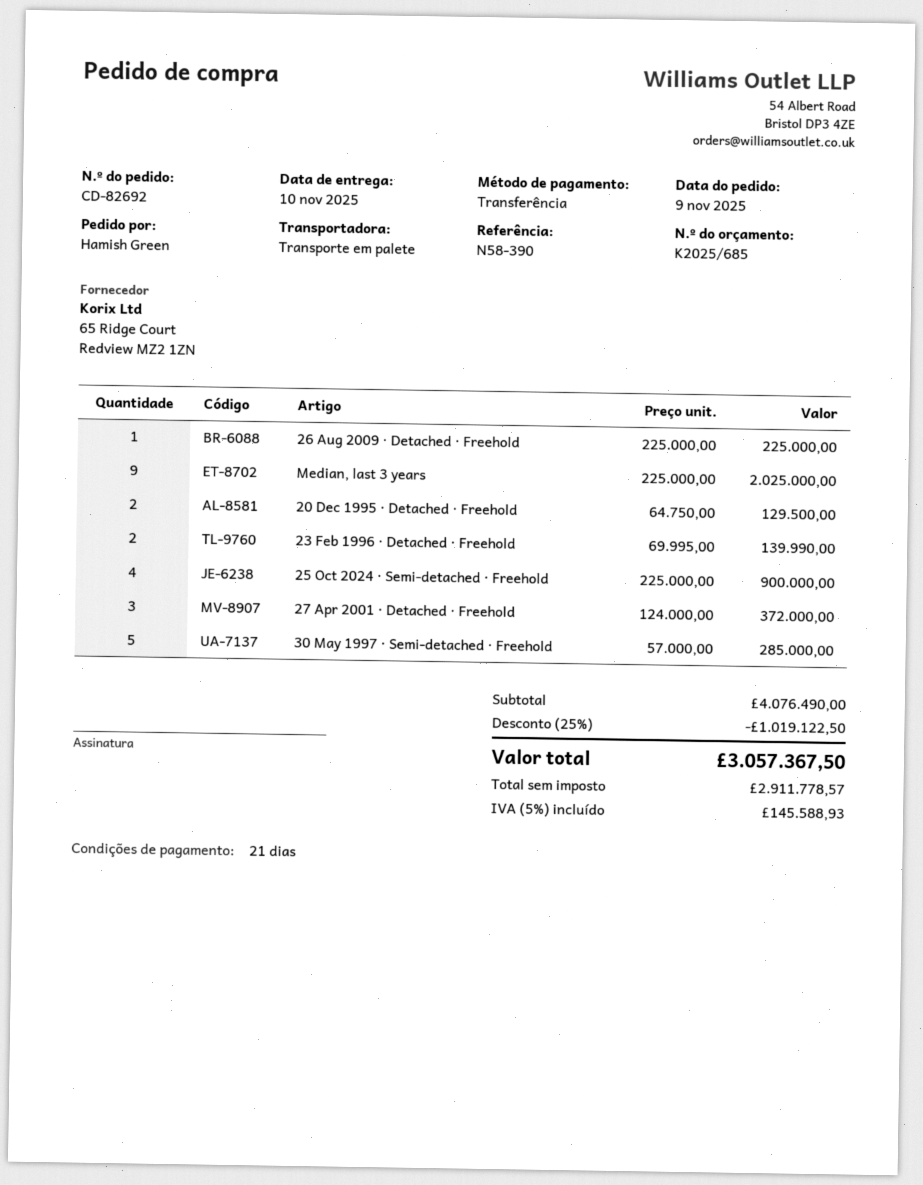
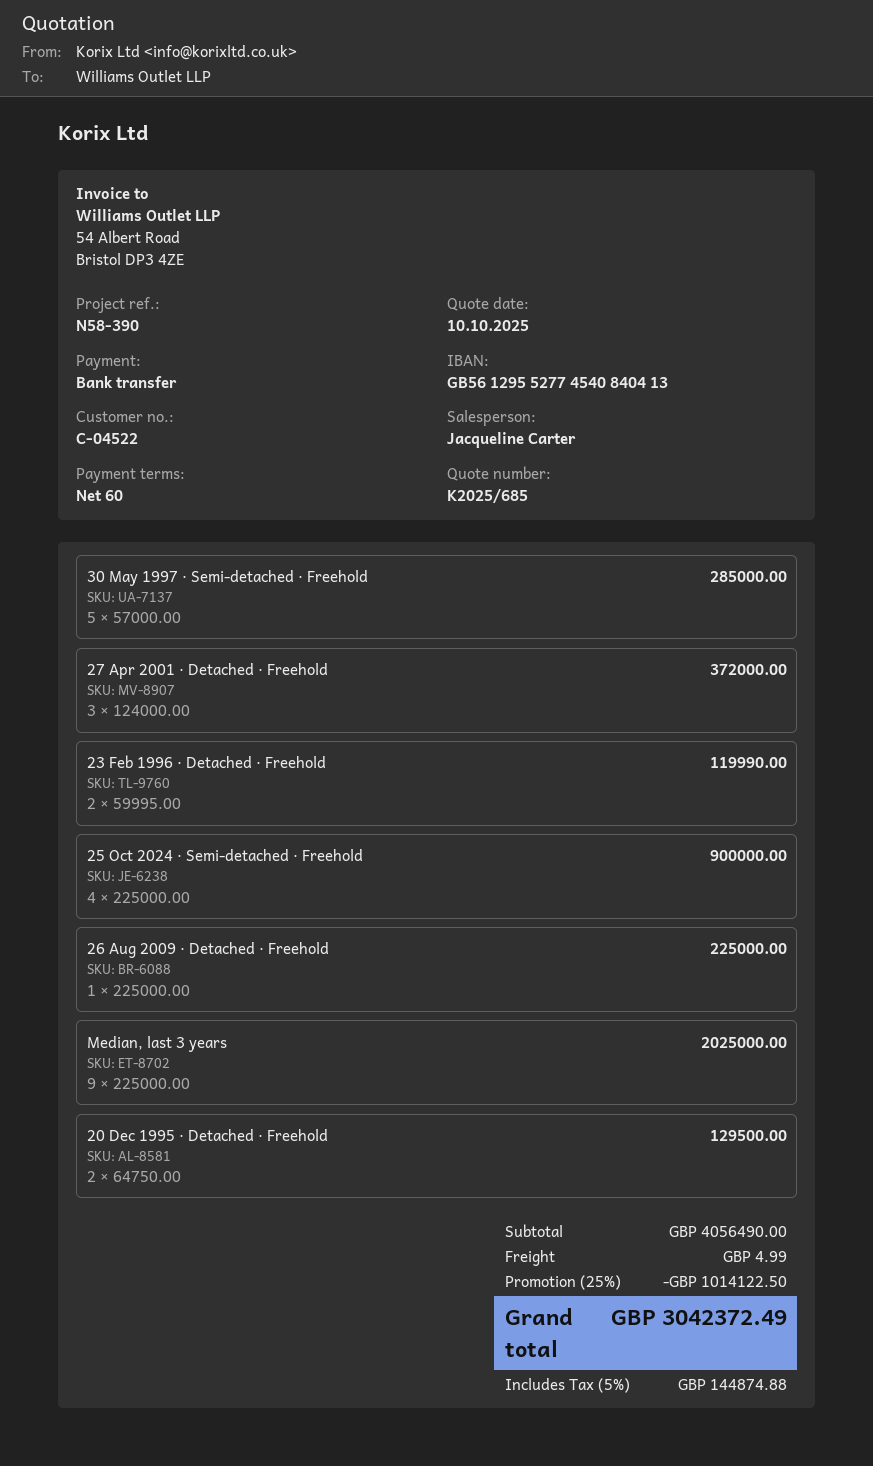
payment terms: 21 days -> 60 days
23 Feb 1996 · Detached · Freehold: 2 x 69995.00 = 139990.00 -> 2 x 59995.00 = 119990.00
subtotal: 4076490.00 -> 4056490.00
discount: 25% = 1019122.50 -> 25% = 1014122.50
shipping: none -> 4.99
tax: 5% = 145588.93 -> 5% = 144874.88
total: 3057367.50 -> 3042372.49

